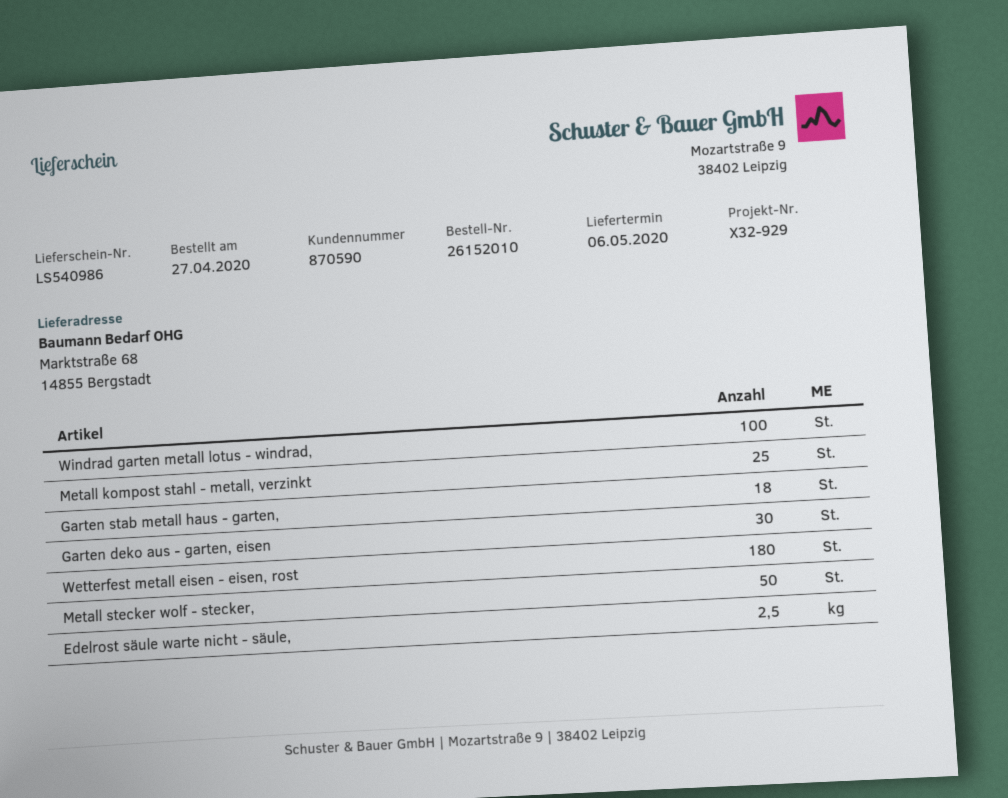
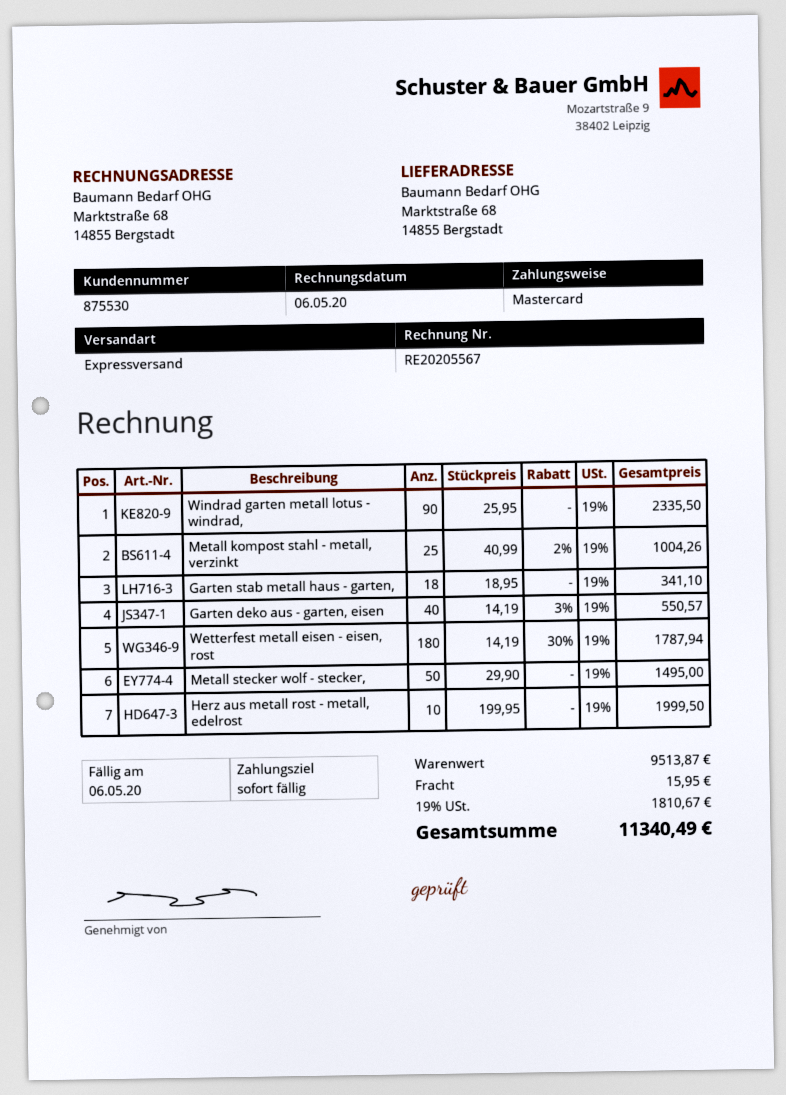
customer number: 870590 -> 875530
Windrad garten metall lotus - windrad,: 100 -> 90
Garten deko aus - garten, eisen: 30 -> 40
Edelrost säule warte nicht - säule,: 2.5 -> none
Herz aus metall rost - metall, edelrost: none -> 10

